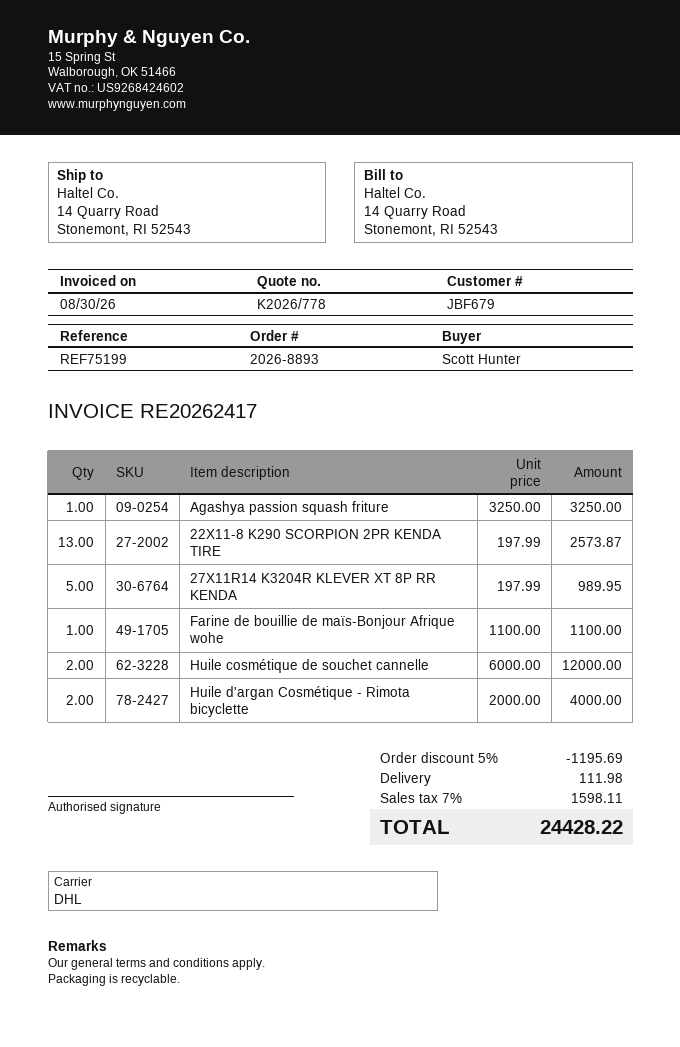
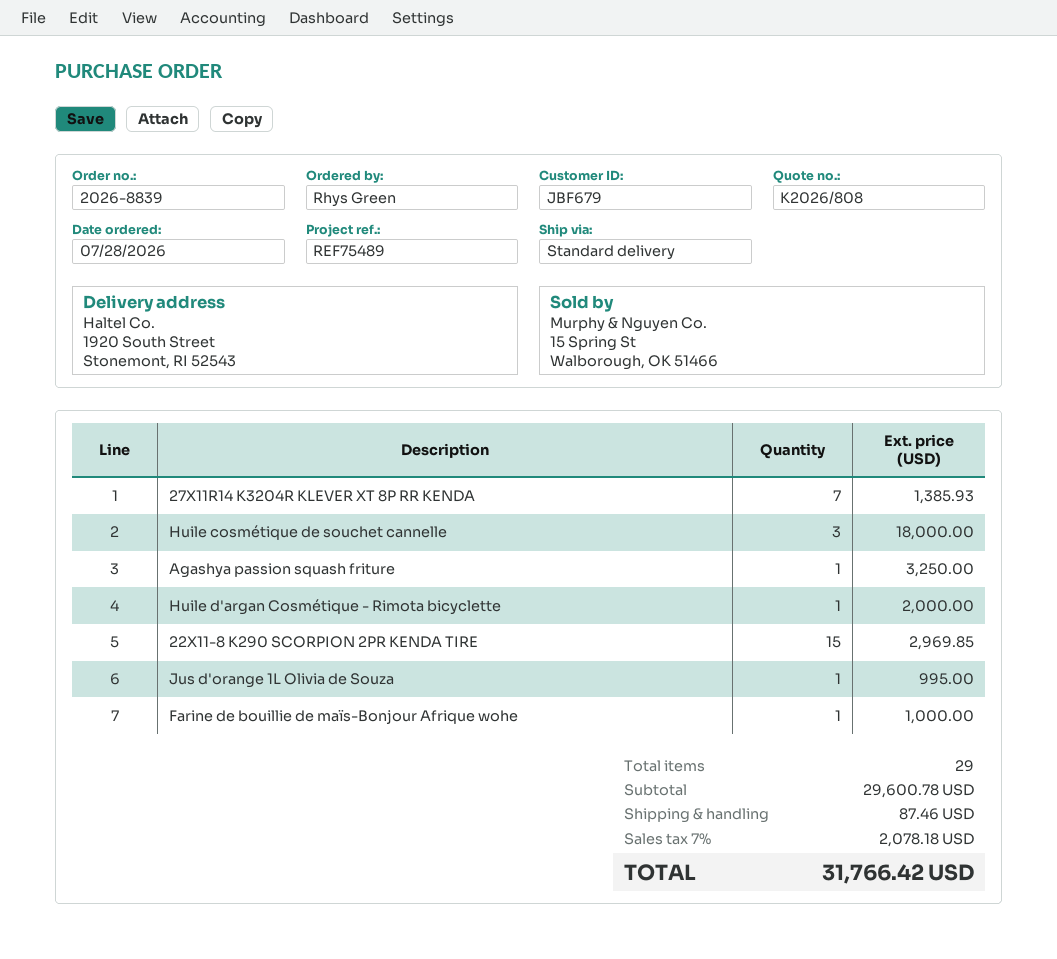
quote number: K2026/778 -> K2026/808
order number: 2026-8893 -> 2026-8839
reference: REF75199 -> REF75489
ordered by: Scott Hunter -> Rhys Green
shipping method: DHL -> standard
ship to: 14 Quarry Road, Stonemont, RI 52543 -> 1920 South Street, Stonemont, RI 52543
22X11-8 K290 SCORPION 2PR KENDA TIRE: 13 for 2573.87 -> 15 for 2969.85
27X11R14 K3204R KLEVER XT 8P RR KENDA: 5 for 989.95 -> 7 for 1385.93
Farine de bouillie de maïs-Bonjour Afrique wohe: 1 for 1100.00 -> 1 for 1000.00
Huile cosmétique de souchet cannelle: 2 for 12000.00 -> 3 for 18000.00
Huile d'argan Cosmétique - Rimota bicyclette: 2 for 4000.00 -> 1 for 2000.00
Jus d'orange 1L Olivia de Souza: none -> 1 for 995.00
discount: 5% = 1195.69 -> none
shipping: 111.98 -> 87.46
tax: 7% = 1598.11 -> 7% = 2078.18
total: 24428.22 -> 31766.42

